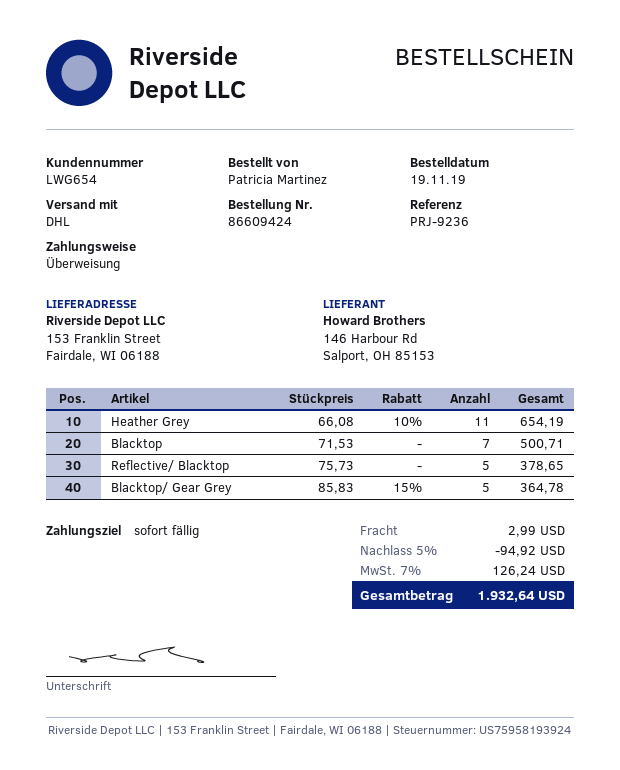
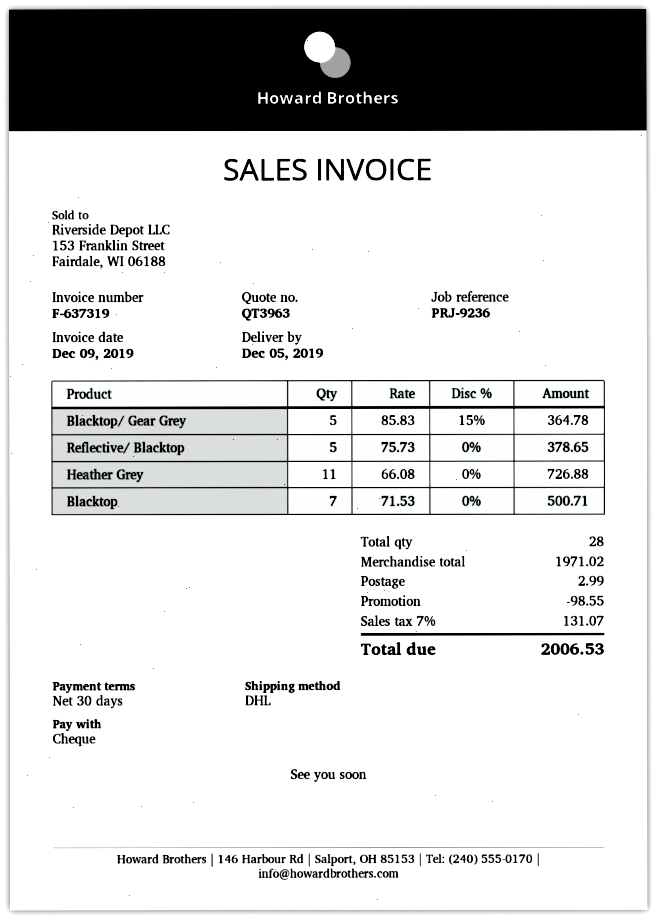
payment terms: on receipt -> 30 days
payment method: bank transfer -> cheque
Heather Grey: 11 x 66.08 - 10% = 654.19 -> 11 x 66.08 = 726.88
discount: 94.92 -> 98.55
tax: 7% = 126.24 -> 7% = 131.07
total: 1932.64 -> 2006.53

